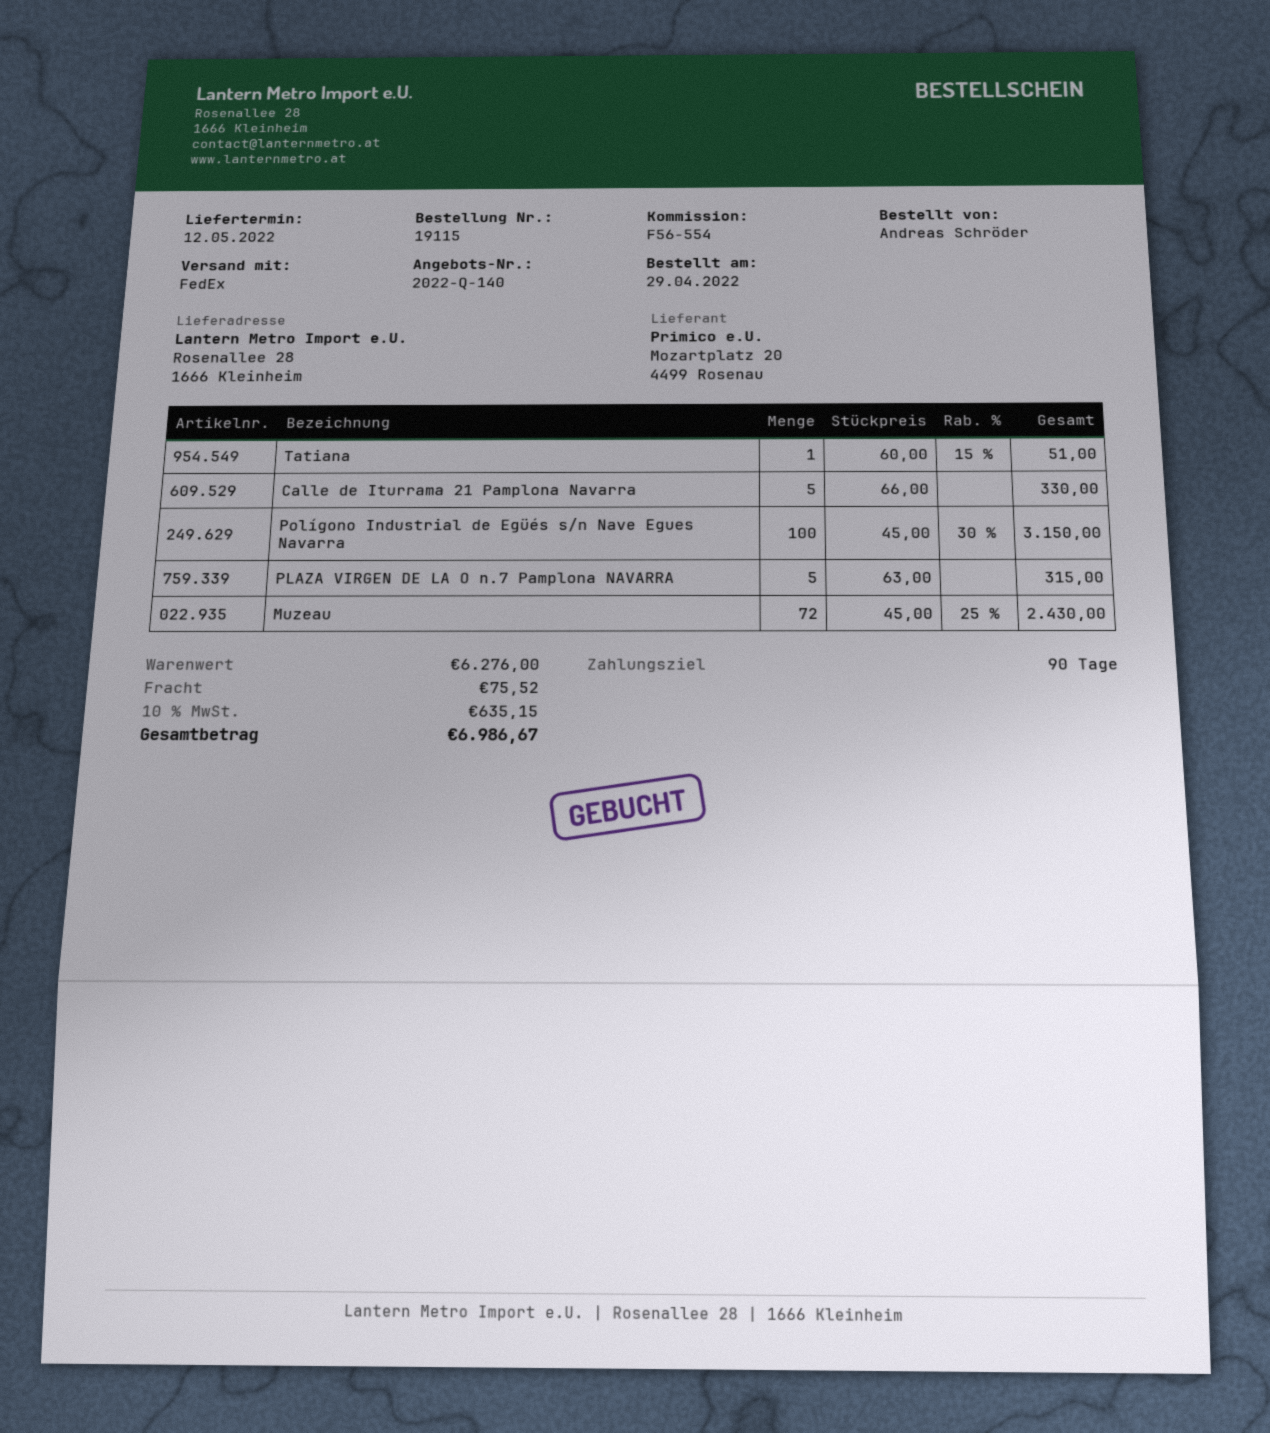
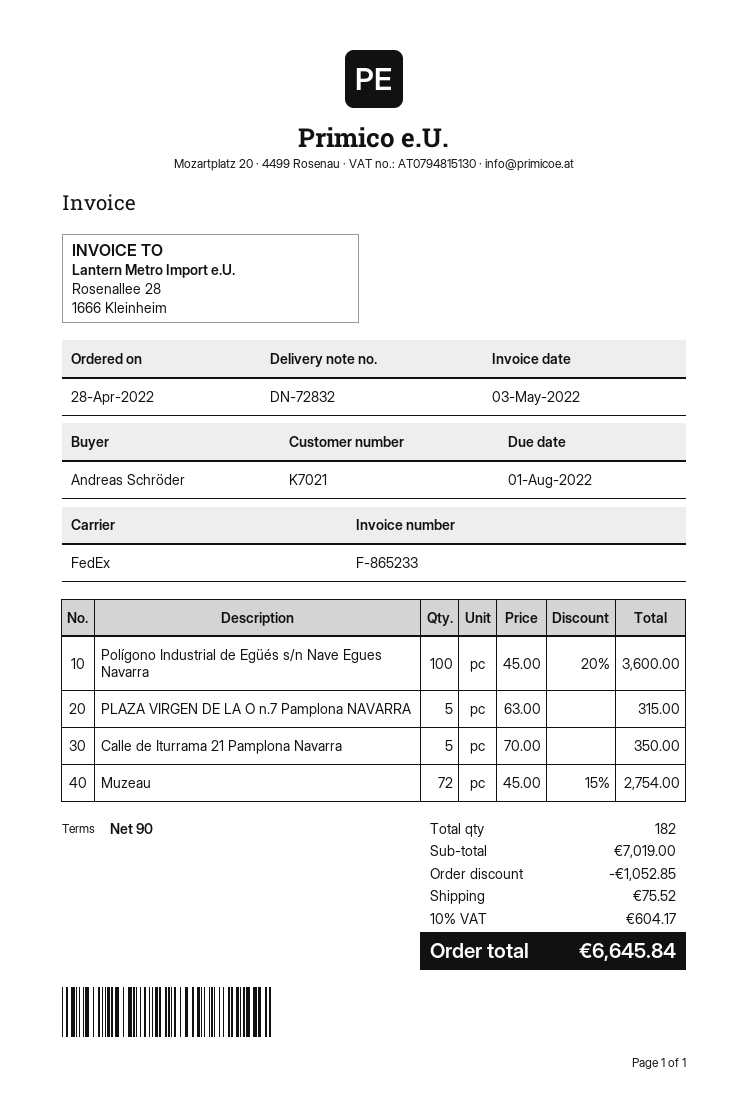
order date: 2022-04-29 -> 2022-04-28
Tatiana: 1 x 60.00 - 15% = 51.00 -> none
Calle de Iturrama 21 Pamplona Navarra: 5 x 66.00 = 330.00 -> 5 x 70.00 = 350.00
Polígono Industrial de Egüés s/n Nave Egues Navarra: 100 x 45.00 - 30% = 3150.00 -> 100 x 45.00 - 20% = 3600.00
Muzeau: 72 x 45.00 - 25% = 2430.00 -> 72 x 45.00 - 15% = 2754.00
subtotal: 6276.00 -> 7019.00
discount: none -> 1052.85
tax: 10% = 635.15 -> 10% = 604.17
total: 6986.67 -> 6645.84

